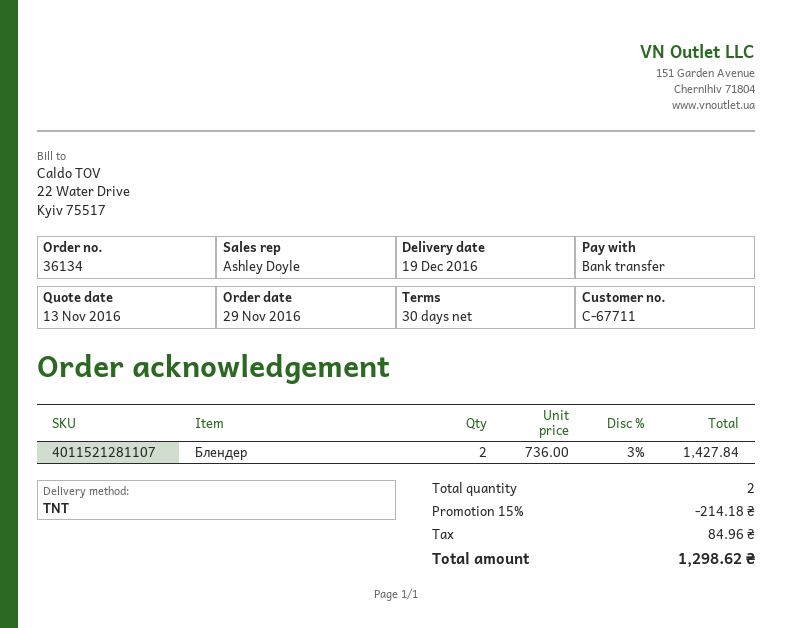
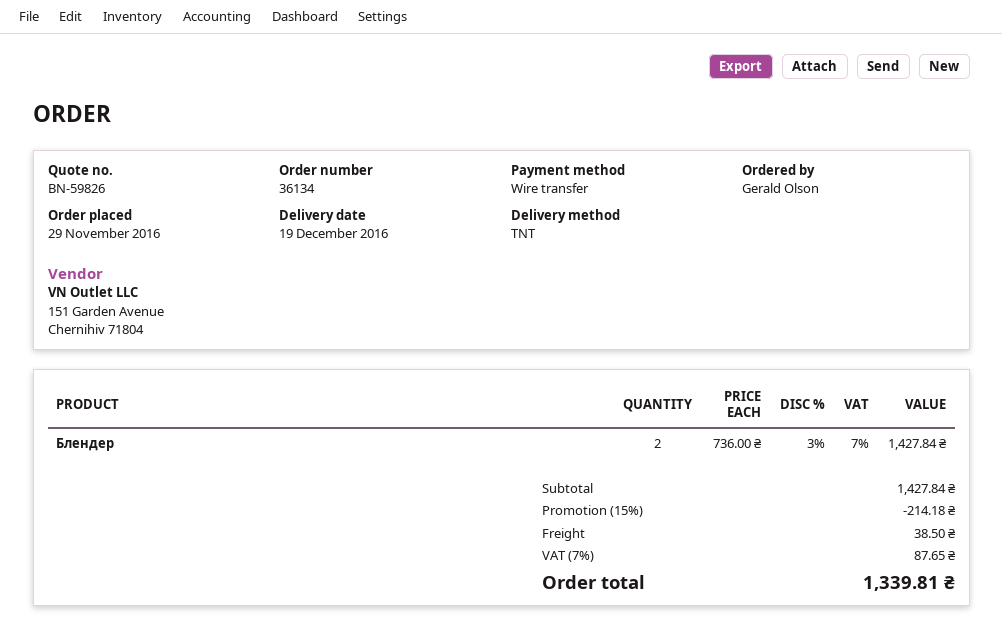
shipping: none -> 38.50
tax: 84.96 -> 87.65
total: 1298.62 -> 1339.81

